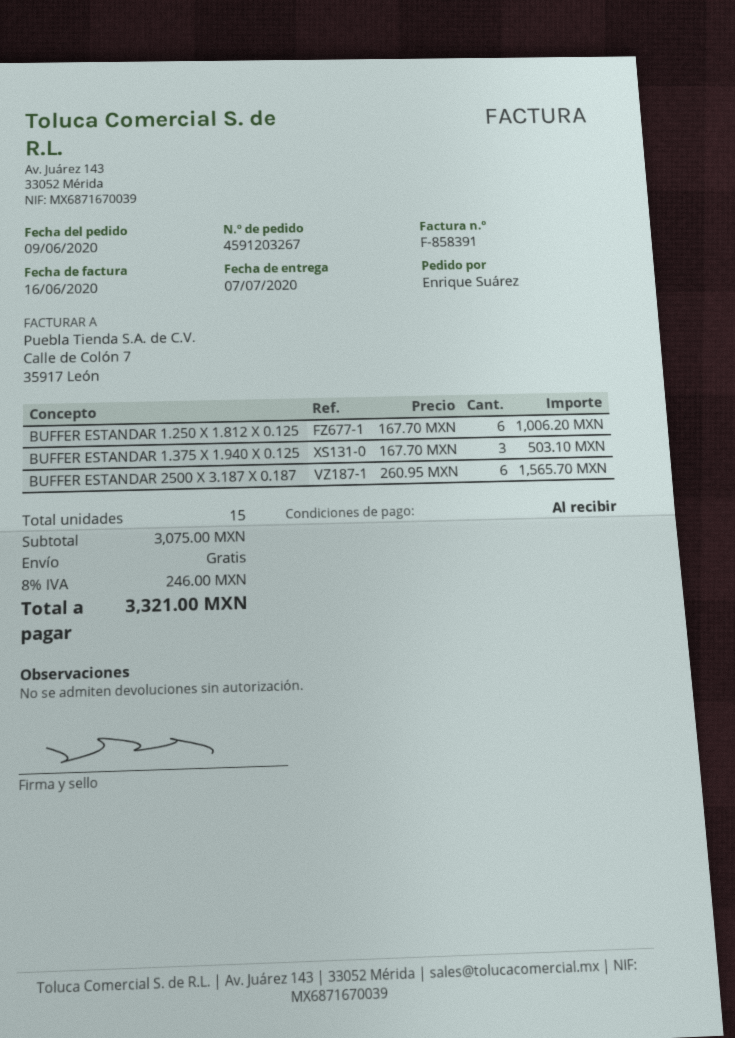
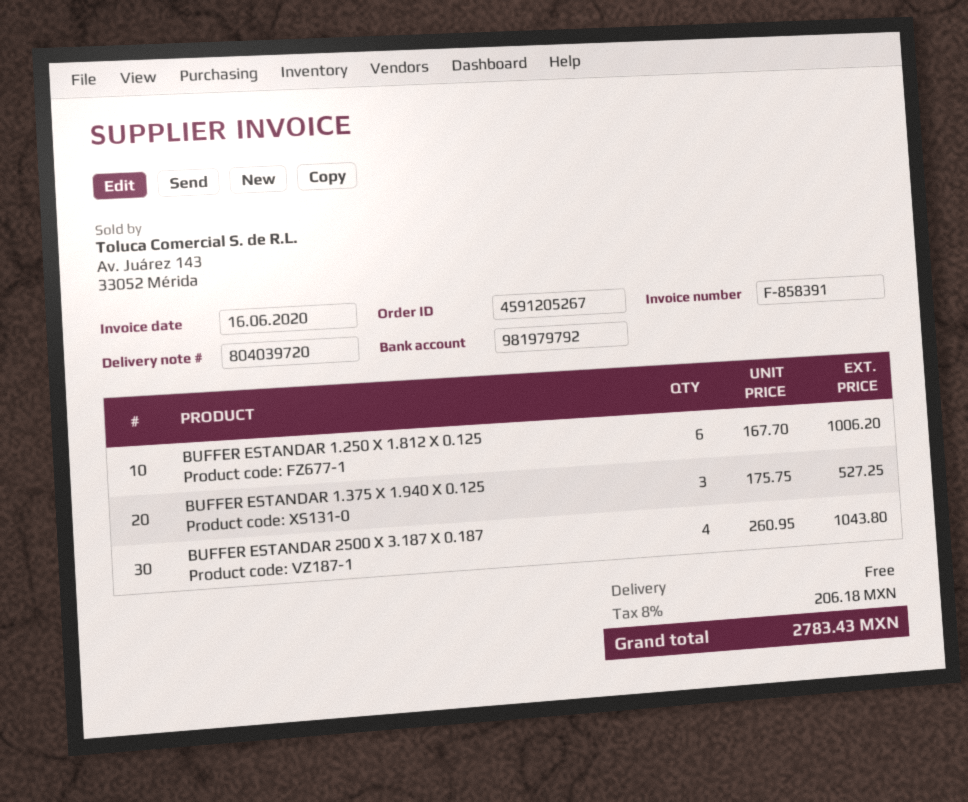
order number: 4591203267 -> 4591205267
BUFFER ESTANDAR 1.375 X 1.940 X 0.125: 3 x 167.70 = 503.10 -> 3 x 175.75 = 527.25
BUFFER ESTANDAR 2500 X 3.187 X 0.187: 6 x 260.95 = 1565.70 -> 4 x 260.95 = 1043.80
tax: 8% = 246.00 -> 8% = 206.18
total: 3321.00 -> 2783.43

